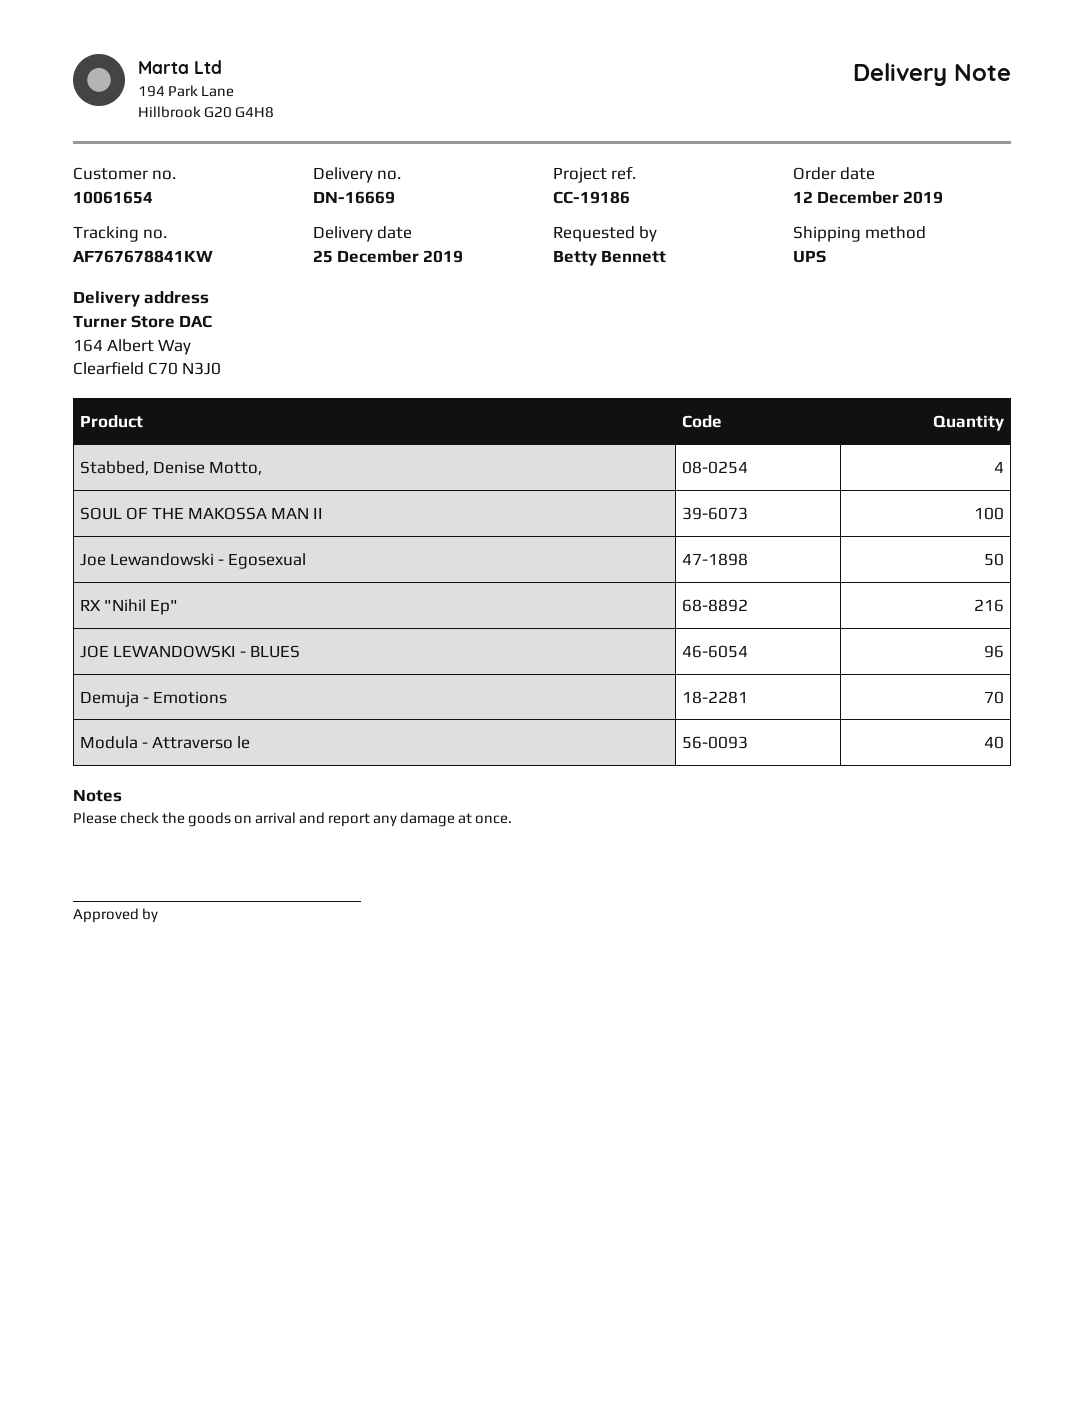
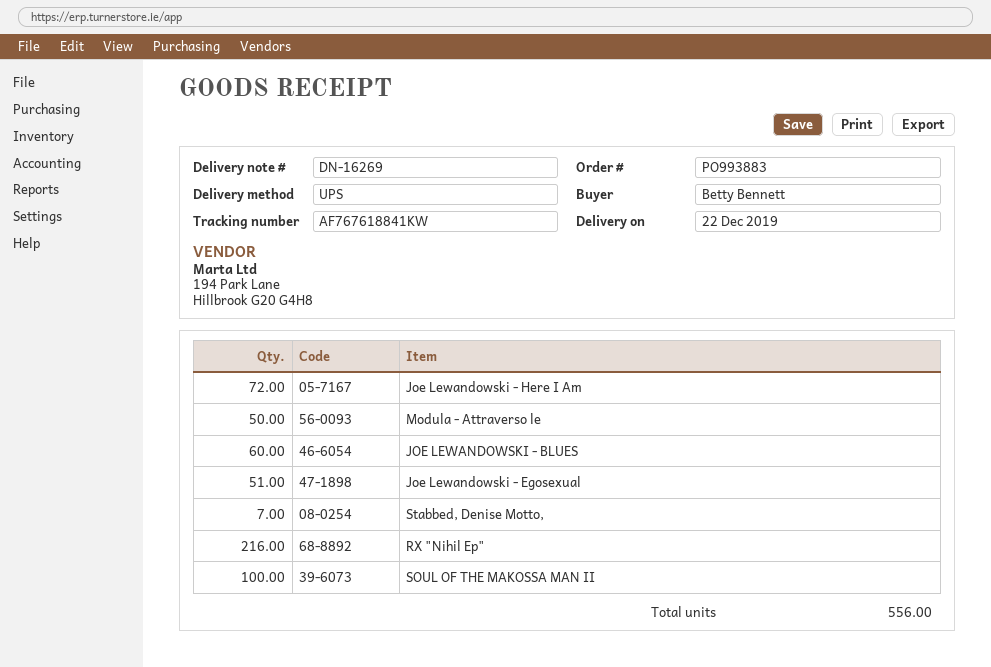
delivery note number: DN-16669 -> DN-16269
delivery date: 2019-12-25 -> 2019-12-22
tracking number: AF767678841KW -> AF767618841KW
Stabbed, Denise Motto,: 4 -> 7
Joe Lewandowski - Egosexual: 50 -> 51
JOE LEWANDOWSKI - BLUES: 96 -> 60
Demuja - Emotions: 70 -> none
Modula - Attraverso le: 40 -> 50
Joe Lewandowski - Here I Am: none -> 72

